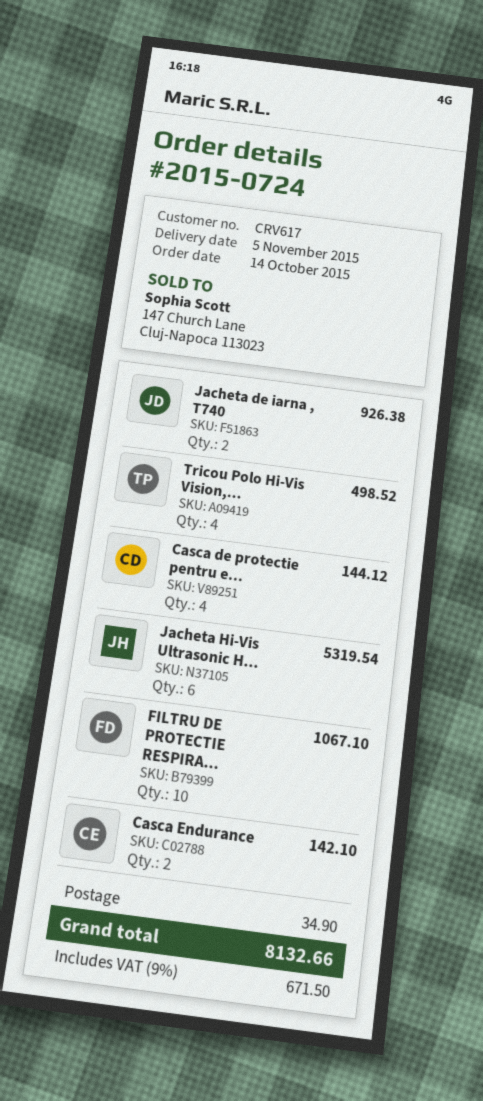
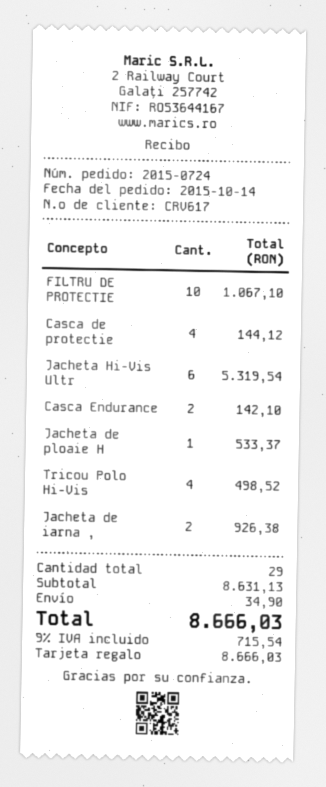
Jacheta de ploaie H: none -> 1 for 533.37
tax: 9% = 671.50 -> 9% = 715.54
total: 8132.66 -> 8666.03

